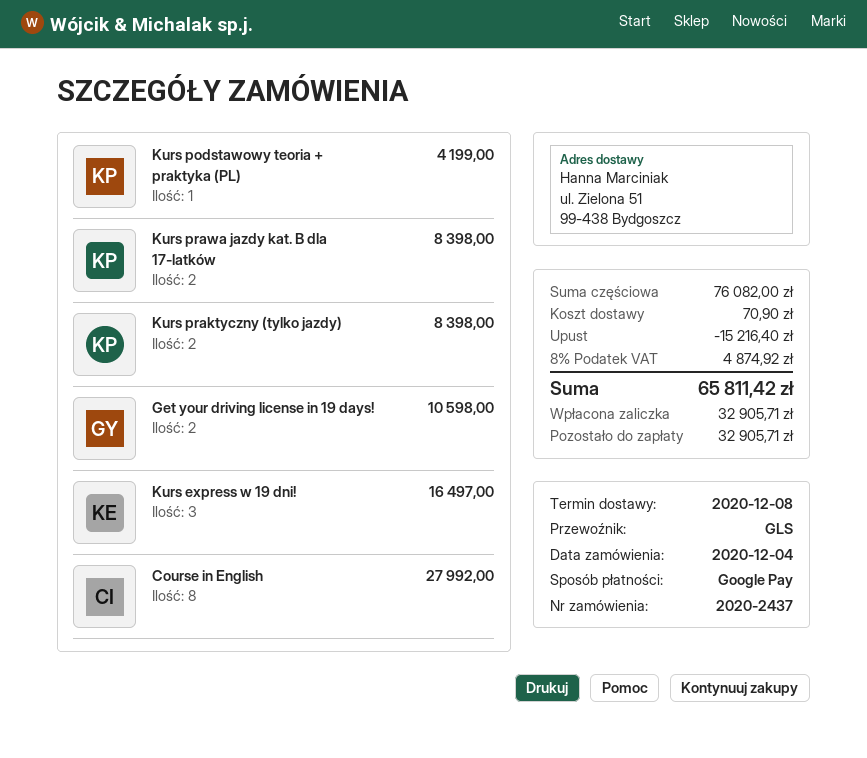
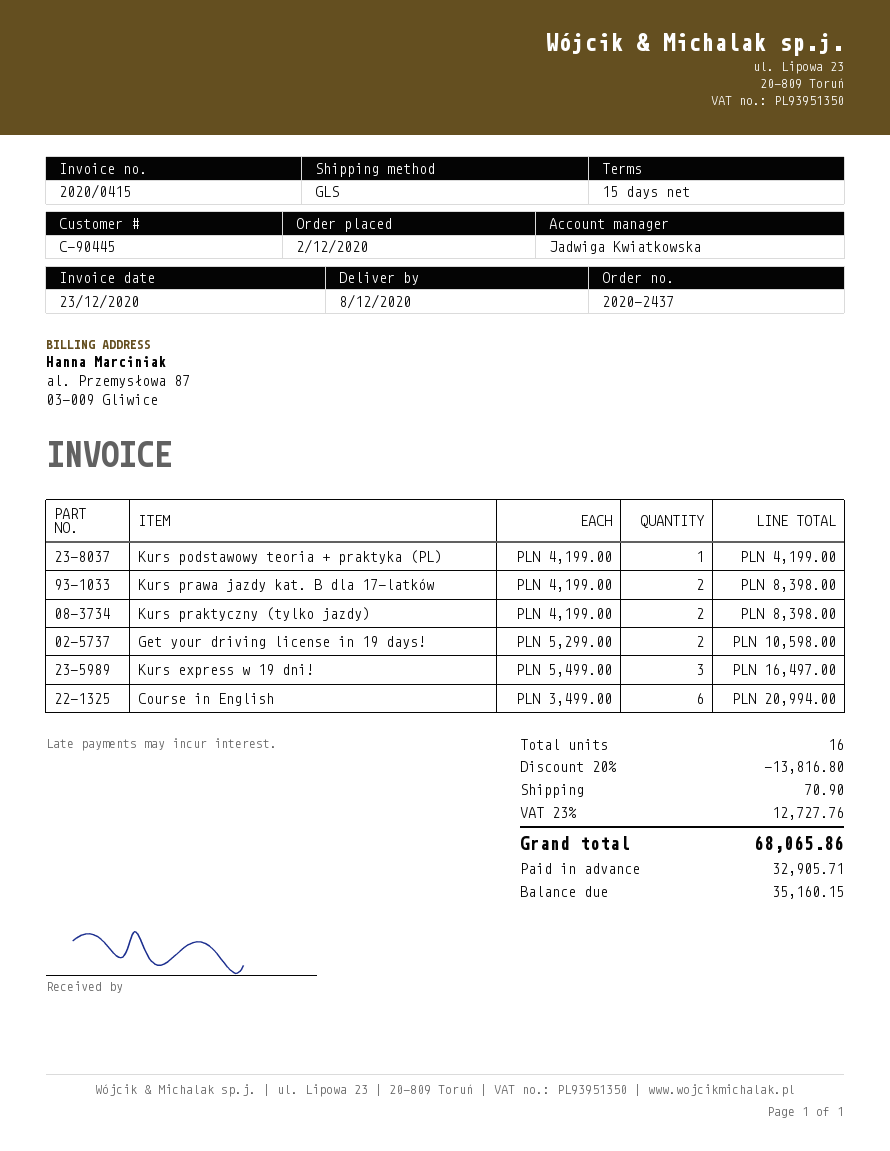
order date: 2020-12-04 -> 2020-12-02
Course in English: 8 for 27992.00 -> 6 for 20994.00
discount: 15216.40 -> 13816.80
tax: 8% = 4874.92 -> 23% = 12727.76
total: 65811.42 -> 68065.86
balance: 32905.71 -> 35160.15

